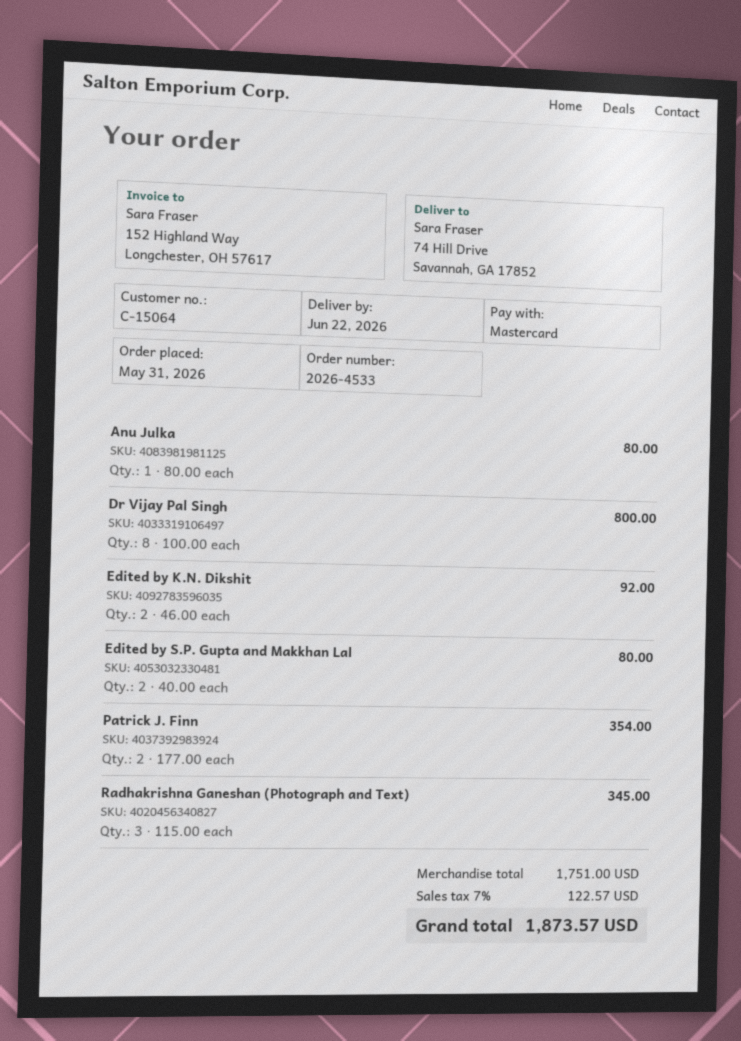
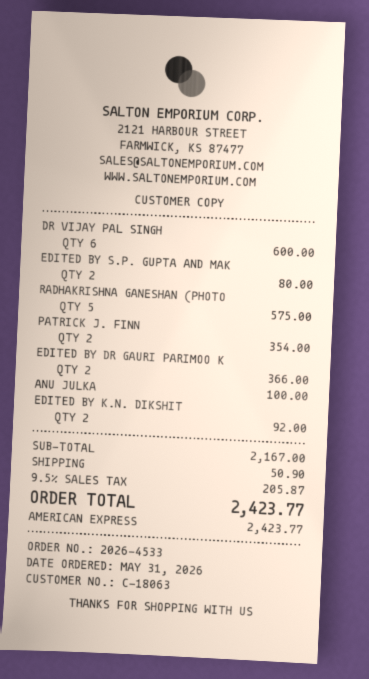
customer number: C-15064 -> C-18063
payment method: Mastercard -> American Express
Anu Julka: 1 for 80.00 -> 1 for 100.00
Dr Vijay Pal Singh: 8 for 800.00 -> 6 for 600.00
Radhakrishna Ganeshan (Photograph and Text): 3 for 345.00 -> 5 for 575.00
EDITED BY DR GAURI PARIMOO K: none -> 2 for 366.00
subtotal: 1751.00 -> 2167.00
shipping: none -> 50.90
tax: 7% = 122.57 -> 9.5% = 205.87
total: 1873.57 -> 2423.77

